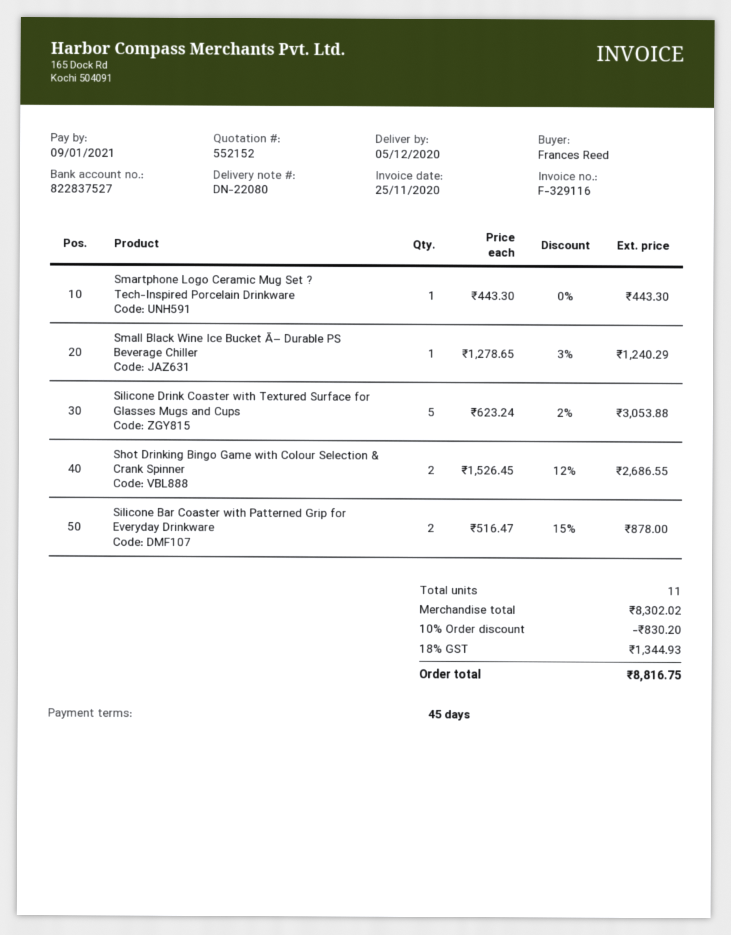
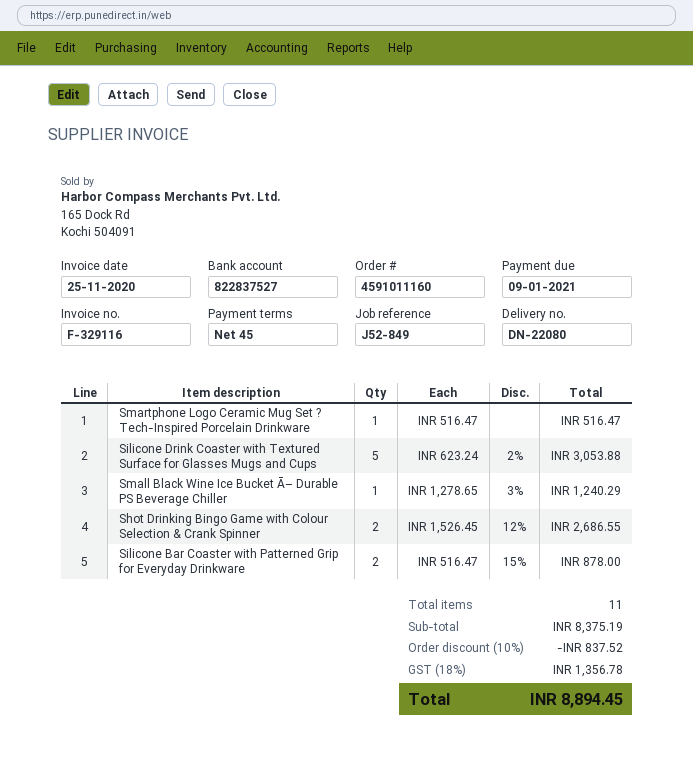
Smartphone Logo Ceramic Mug Set ? Tech-Inspired Porcelain Drinkware: 1 x 443.30 = 443.30 -> 1 x 516.47 = 516.47
subtotal: 8302.02 -> 8375.19
discount: 10% = 830.20 -> 10% = 837.52
tax: 18% = 1344.93 -> 18% = 1356.78
total: 8816.75 -> 8894.45

